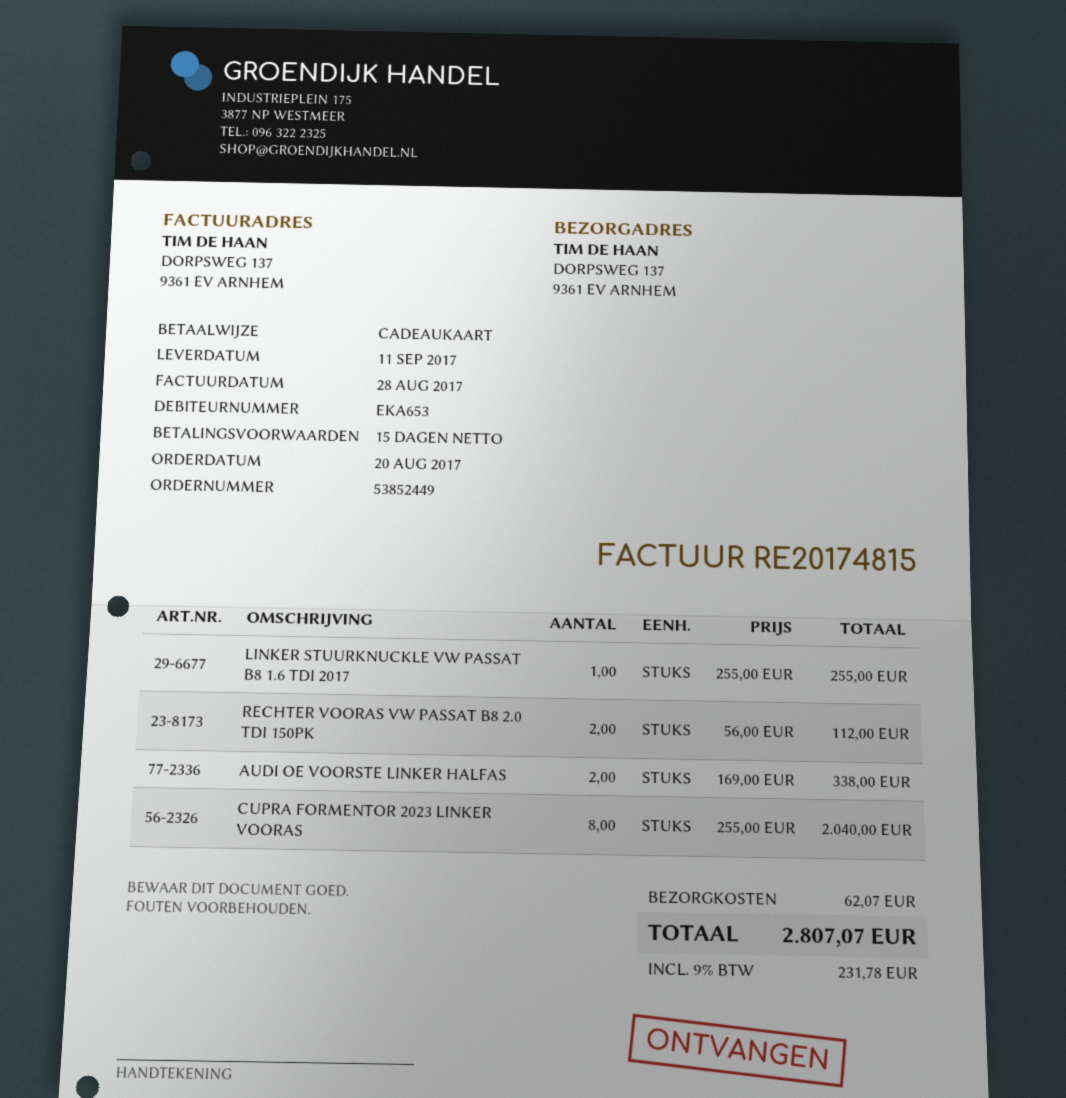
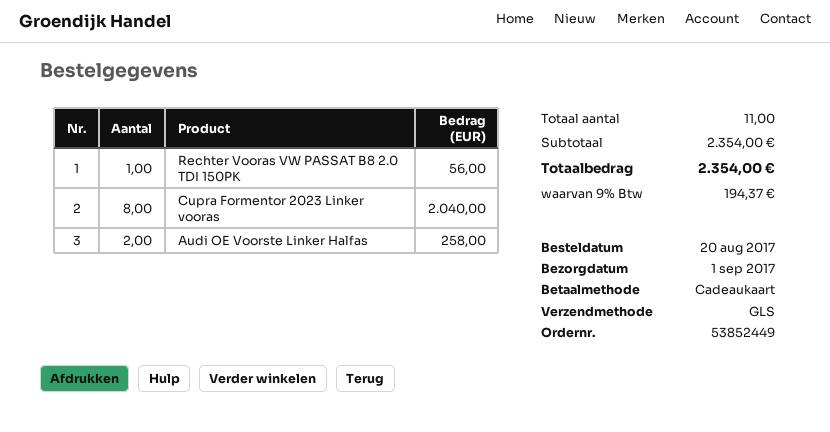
delivery date: 2017-09-11 -> 2017-09-01
LINKER STUURKNUCKLE VW PASSAT B8 1.6 TDI 2017: 1 for 255.00 -> none
RECHTER VOORAS VW PASSAT B8 2.0 TDI 150PK: 2 for 112.00 -> 1 for 56.00
AUDI OE VOORSTE LINKER HALFAS: 2 for 338.00 -> 2 for 258.00
shipping: 62.07 -> none
tax: 9% = 231.78 -> 9% = 194.37
total: 2807.07 -> 2354.00

